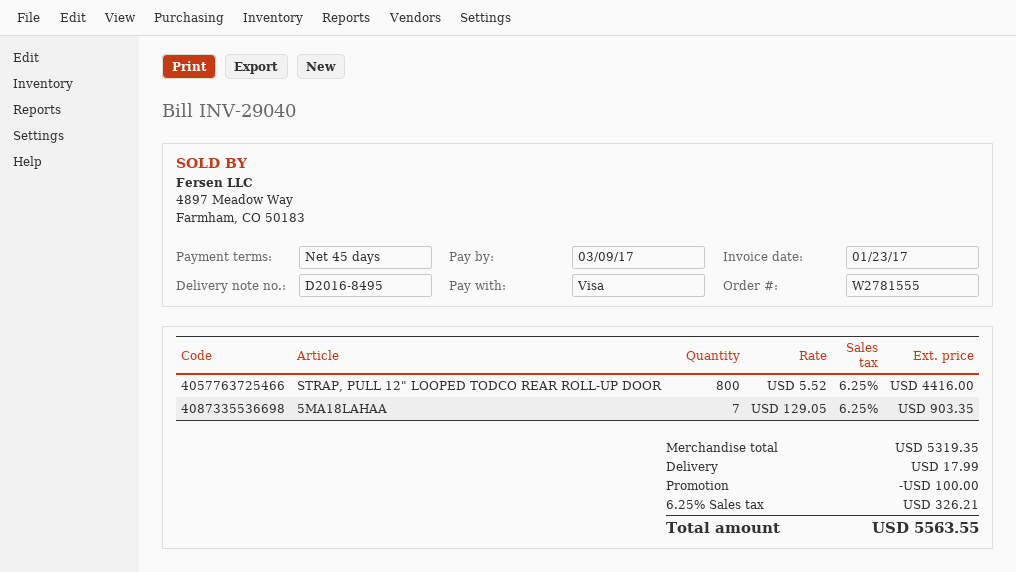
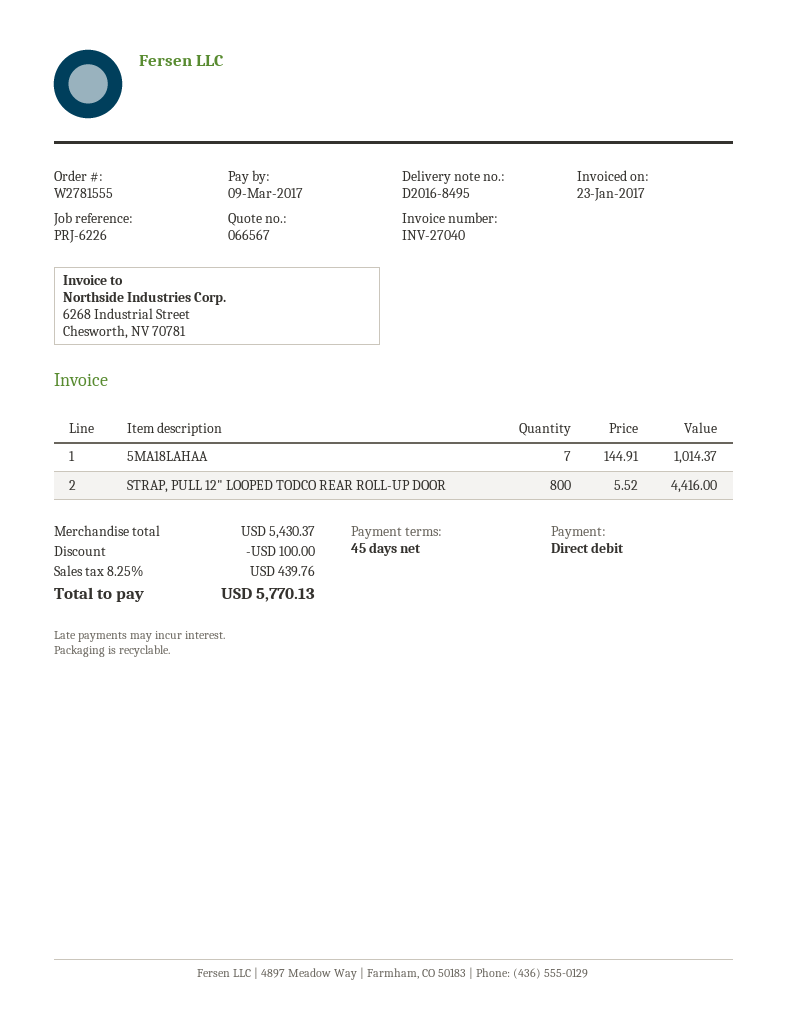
invoice number: INV-29040 -> INV-27040
payment method: Visa -> direct debit
5MA18LAHAA: 7 x 129.05 = 903.35 -> 7 x 144.91 = 1014.37
subtotal: 5319.35 -> 5430.37
shipping: 17.99 -> none
tax: 6.25% = 326.21 -> 8.25% = 439.76
total: 5563.55 -> 5770.13

